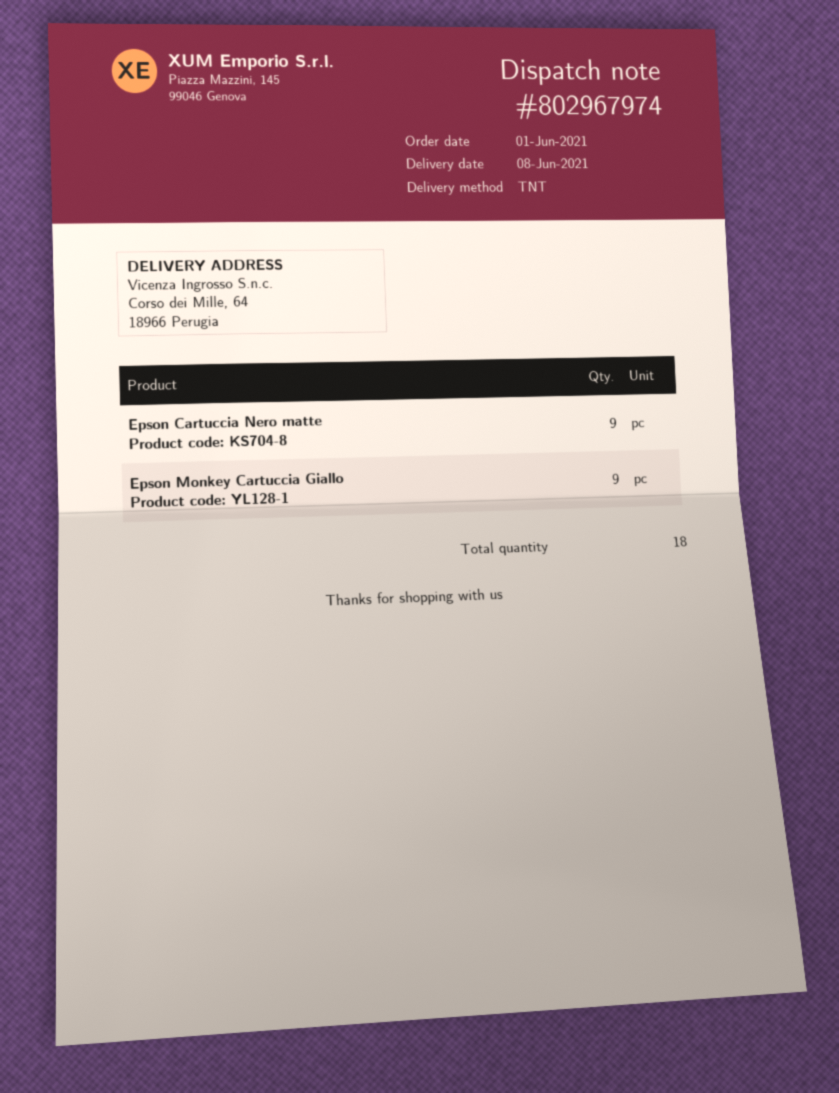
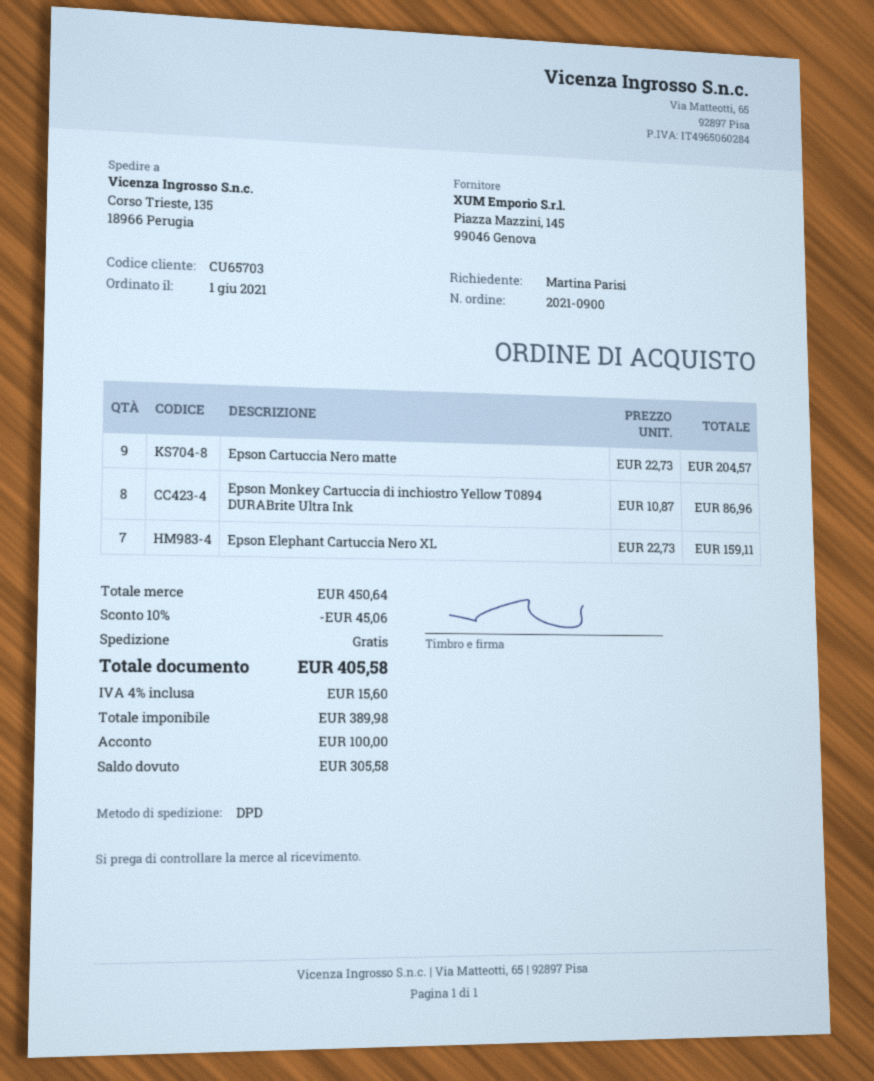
shipping method: TNT -> DPD
ship to: Corso dei Mille, 64, 18966 Perugia -> Corso Trieste, 135, 18966 Perugia
Epson Monkey Cartuccia Giallo: 9 -> none
Epson Monkey Cartuccia di inchiostro Yellow T0894 DURABrite Ultra Ink: none -> 8
Epson Elephant Cartuccia Nero XL: none -> 7

